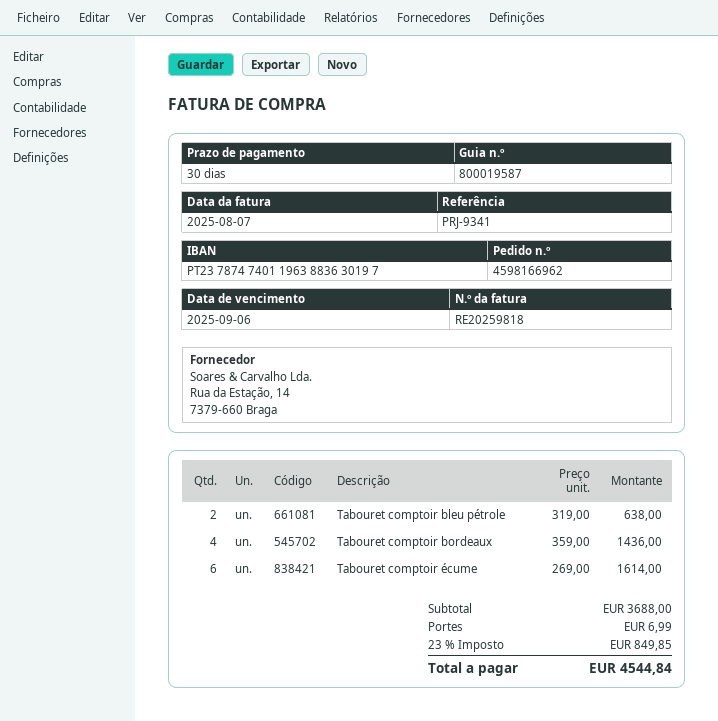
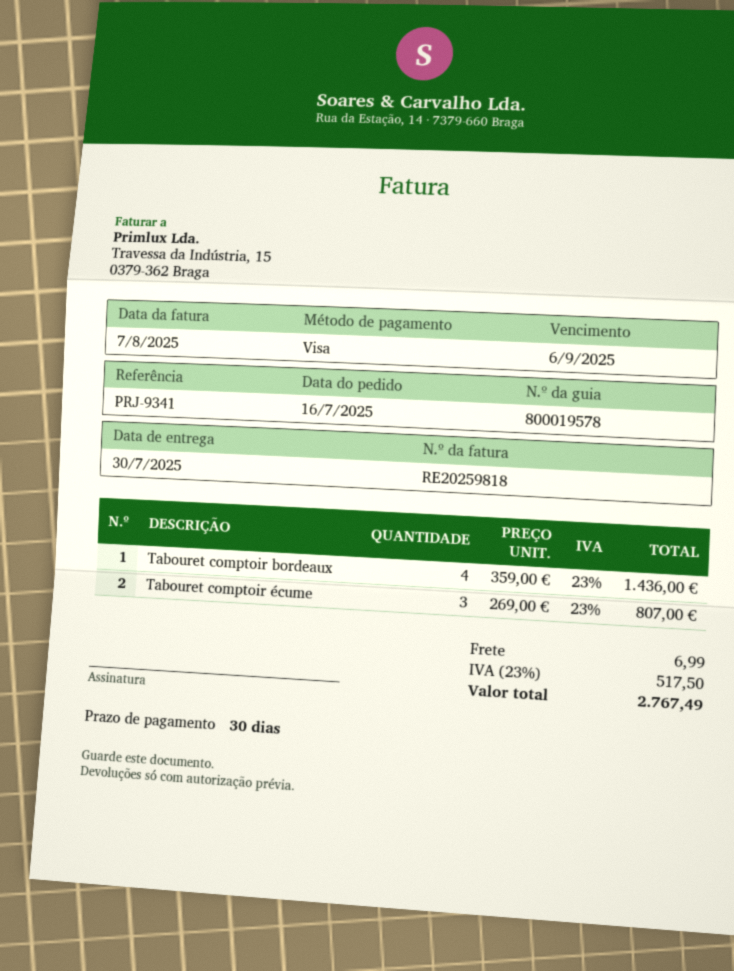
delivery note number: 800019587 -> 800019578
Tabouret comptoir bleu pétrole: 2 x 319.00 = 638.00 -> none
Tabouret comptoir écume: 6 x 269.00 = 1614.00 -> 3 x 269.00 = 807.00
tax: 23% = 849.85 -> 23% = 517.50
total: 4544.84 -> 2767.49

